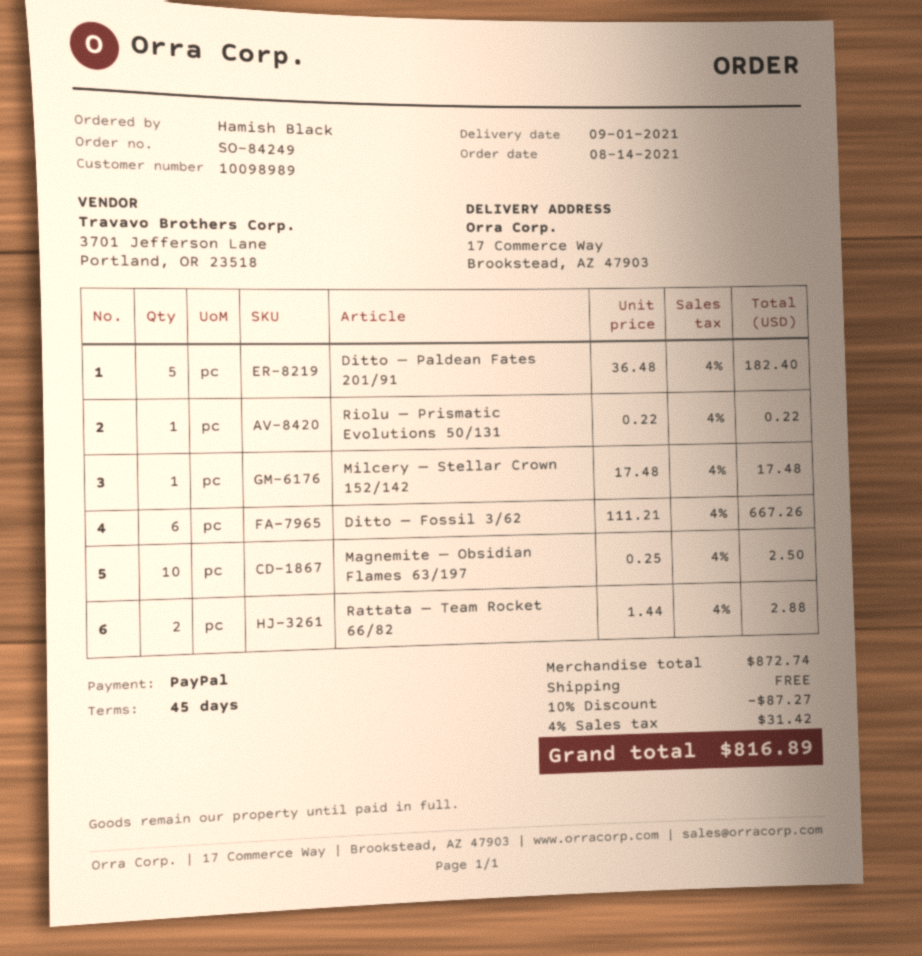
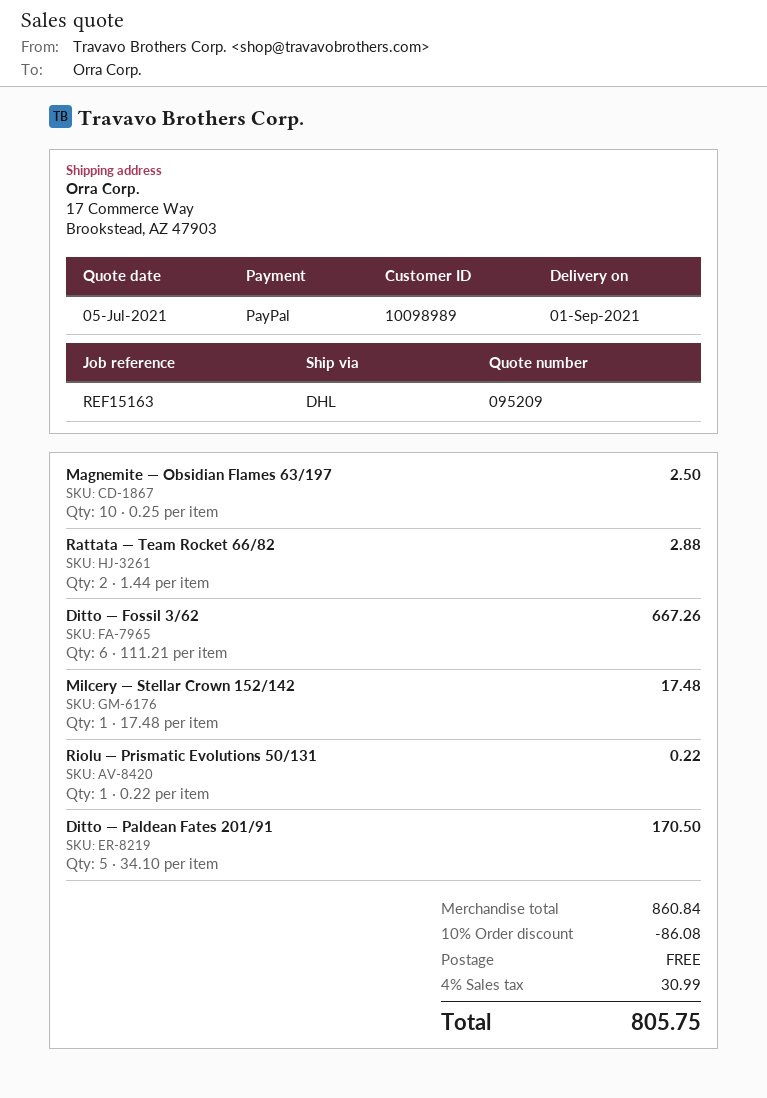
Ditto — Paldean Fates 201/91: 5 x 36.48 = 182.40 -> 5 x 34.10 = 170.50
subtotal: 872.74 -> 860.84
discount: 10% = 87.27 -> 10% = 86.08
tax: 4% = 31.42 -> 4% = 30.99
total: 816.89 -> 805.75

